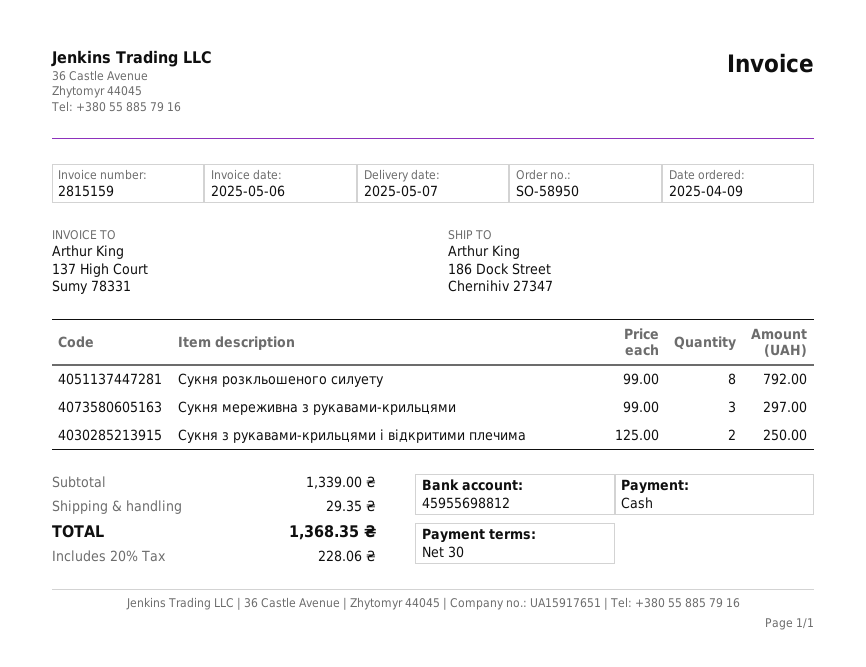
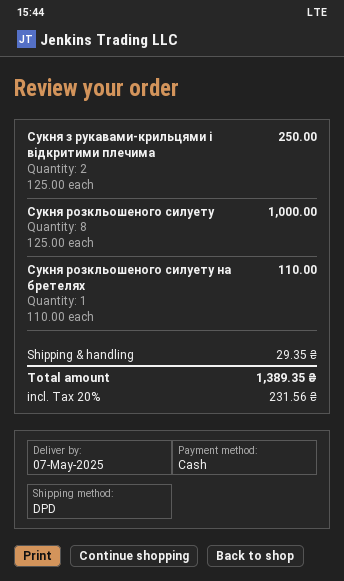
Сукня розкльошеного силуету: 8 x 99.00 = 792.00 -> 8 x 125.00 = 1000.00
Сукня мереживна з рукавами-крильцями: 3 x 99.00 = 297.00 -> none
Сукня розкльошеного силуету на бретелях: none -> 1 x 110.00 = 110.00
tax: 20% = 228.06 -> 20% = 231.56
total: 1368.35 -> 1389.35

